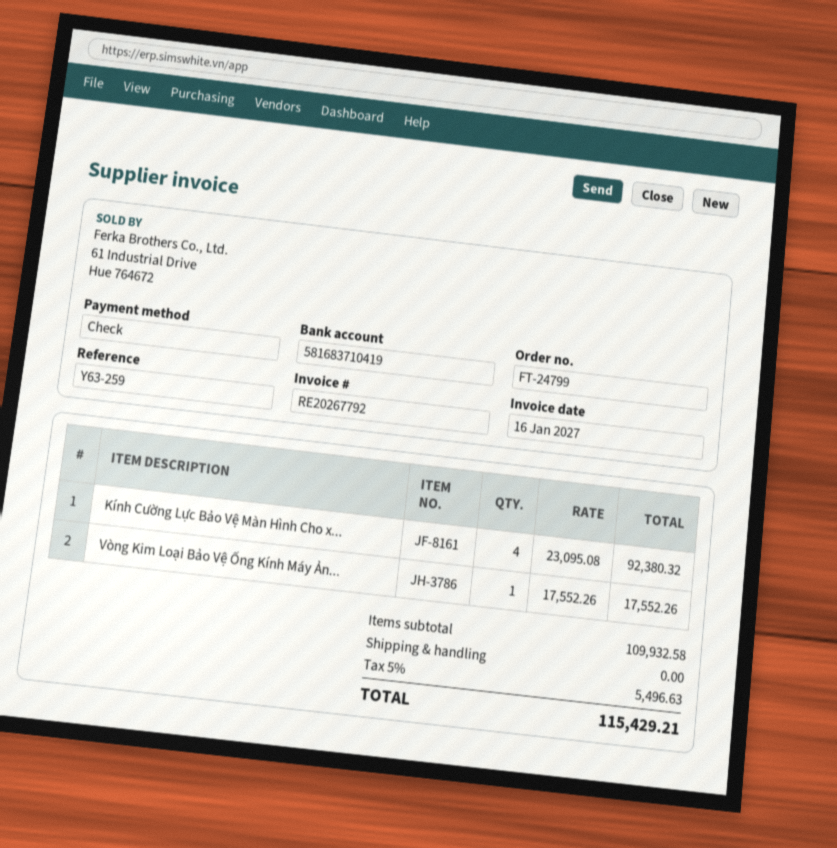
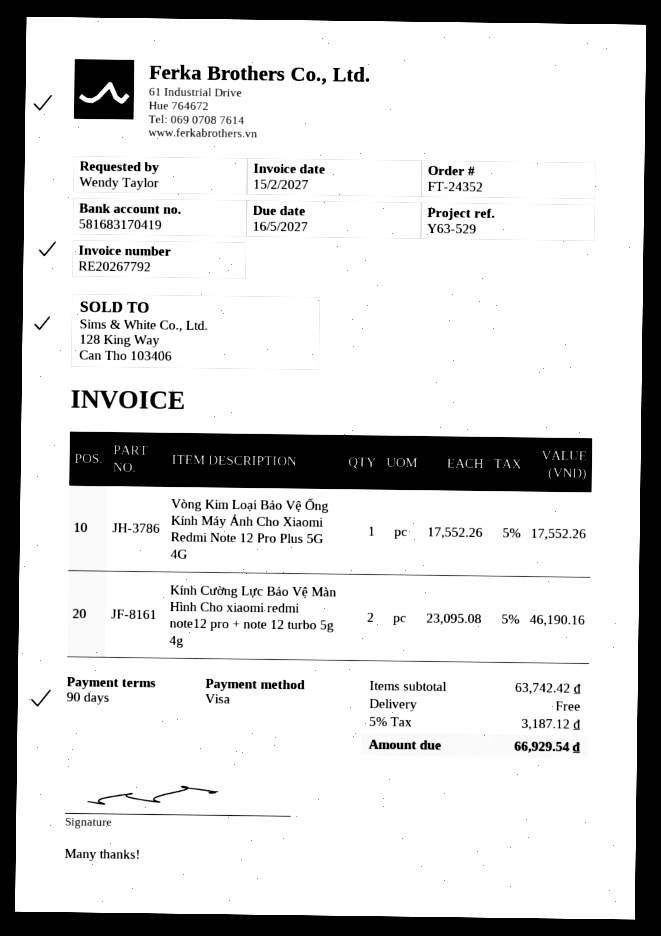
order number: FT-24799 -> FT-24352
invoice date: 2027-01-16 -> 2027-02-15
reference: Y63-259 -> Y63-529
payment method: cheque -> Visa
bank account: 581683710419 -> 581683170419
Kính Cường Lực Bảo Vệ Màn Hình Cho x...: 4 x 23095.08 = 92380.32 -> 2 x 23095.08 = 46190.16
subtotal: 109932.58 -> 63742.42
tax: 5% = 5496.63 -> 5% = 3187.12
total: 115429.21 -> 66929.54

